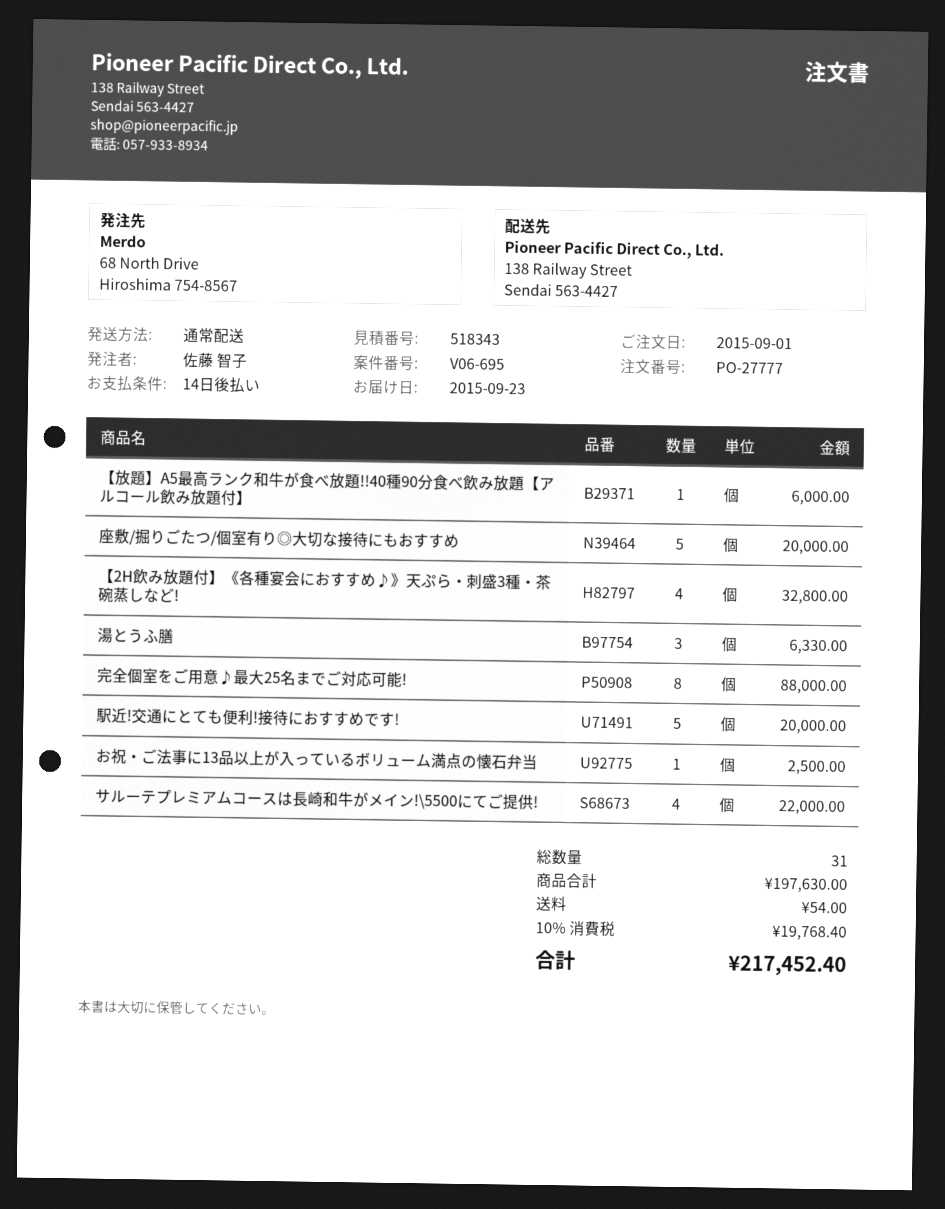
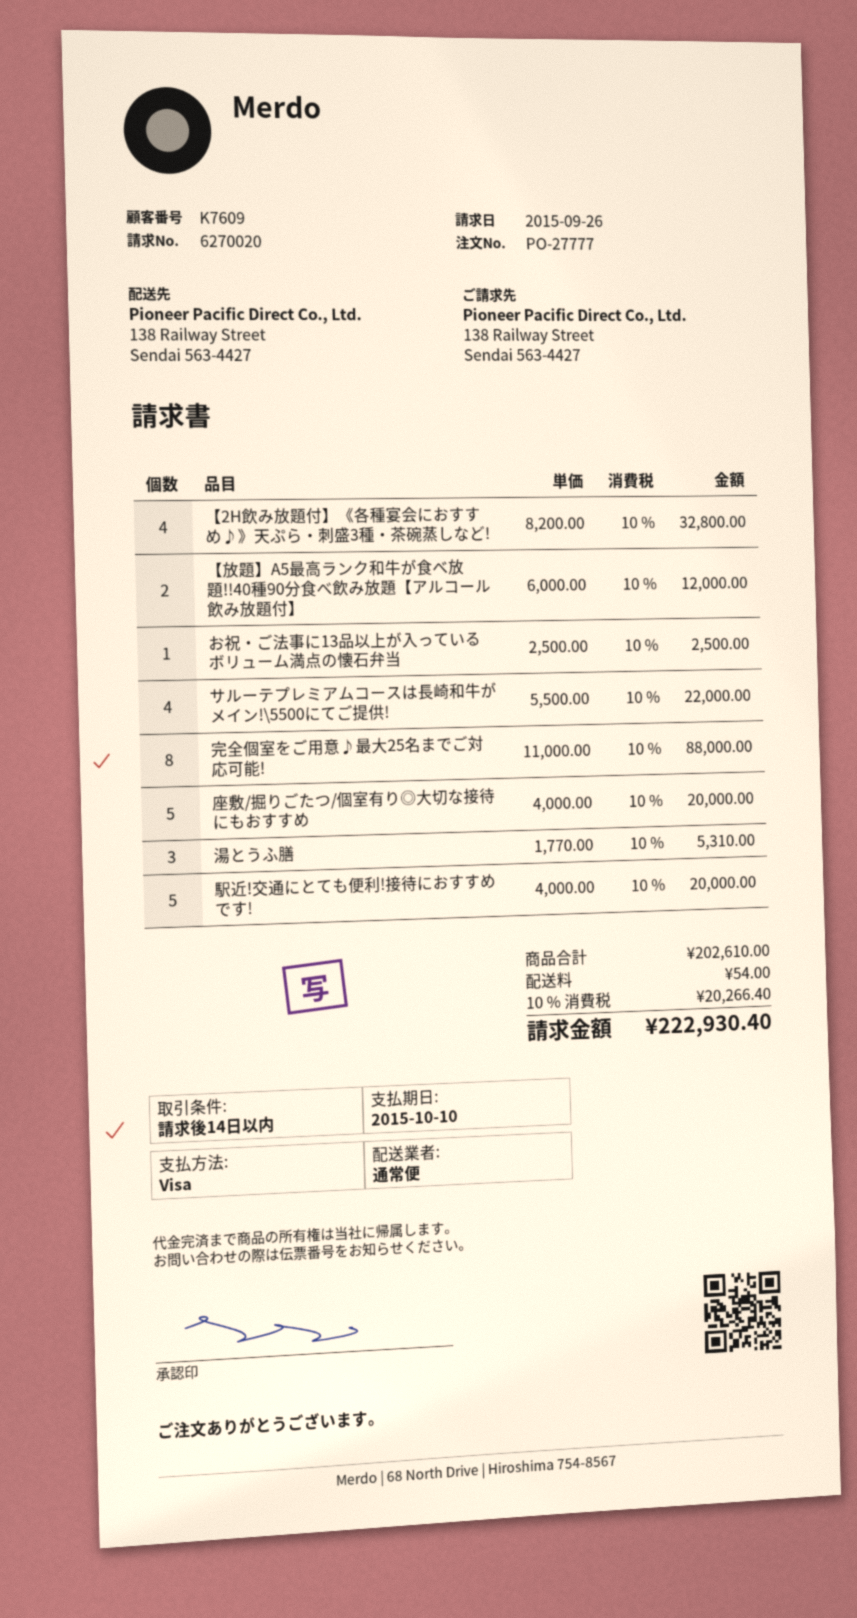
【放題】A5最高ランク和牛が食べ放題!!40種90分食べ飲み放題【アルコール飲み放題付】: 1 for 6000.00 -> 2 for 12000.00
湯とうふ膳: 3 for 6330.00 -> 3 for 5310.00
subtotal: 197630.00 -> 202610.00
tax: 10% = 19768.40 -> 10% = 20266.40
total: 217452.40 -> 222930.40

